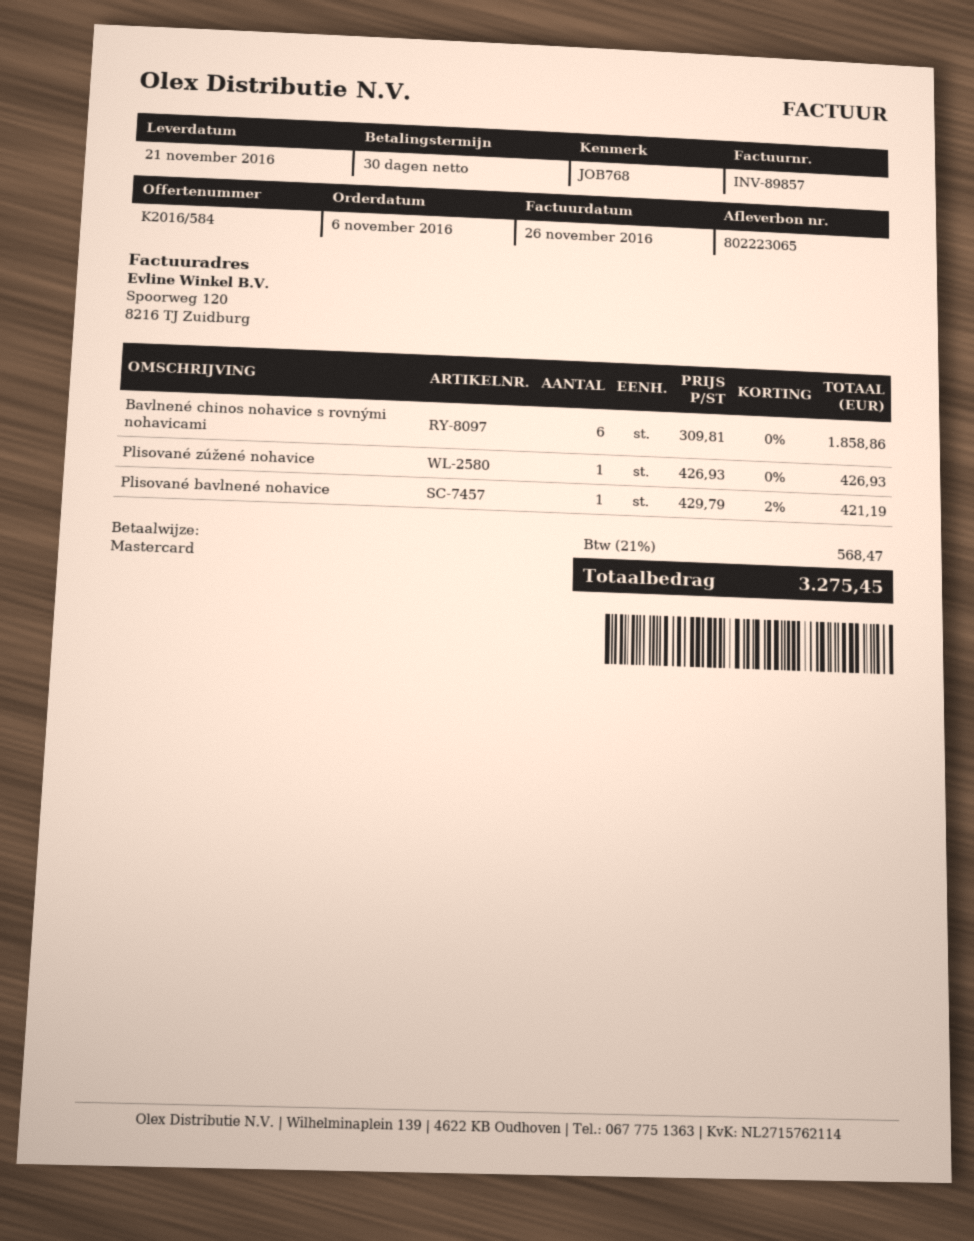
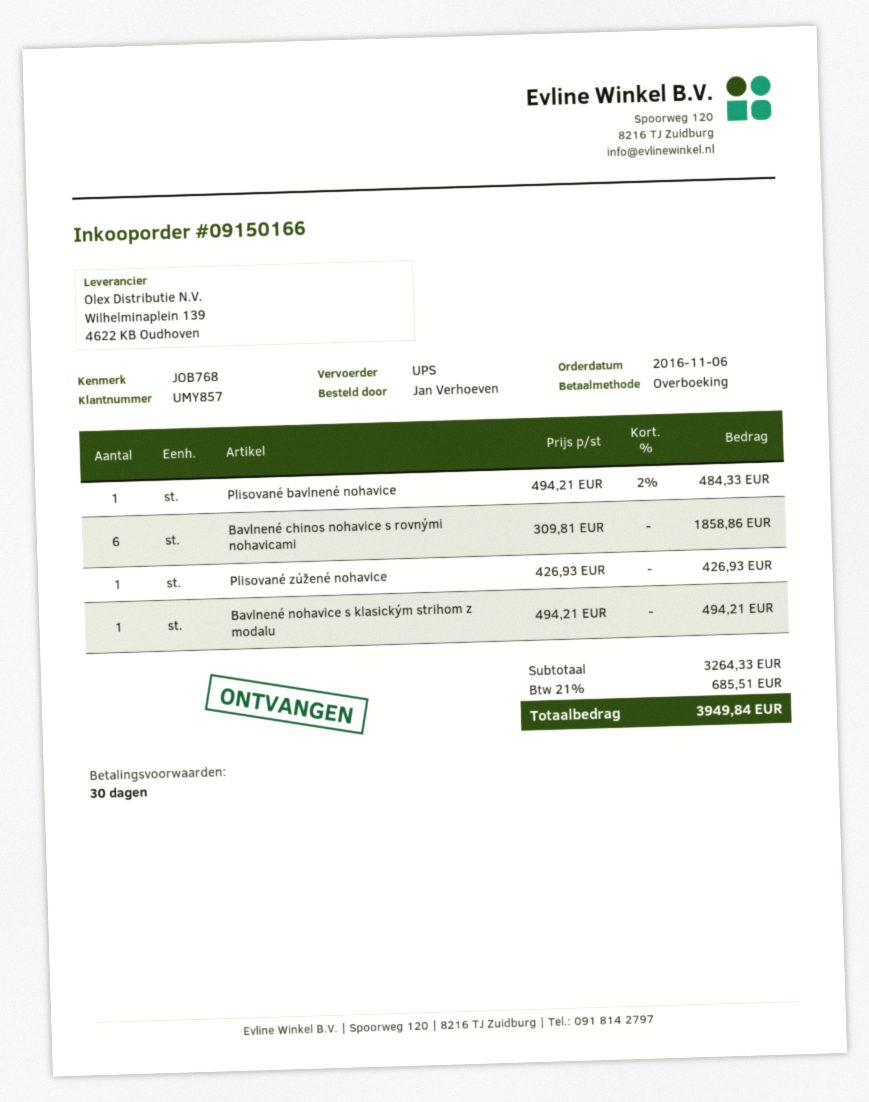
payment method: Mastercard -> bank transfer
Plisované bavlnené nohavice: 1 x 429.79 - 2% = 421.19 -> 1 x 494.21 - 2% = 484.33
Bavlnené nohavice s klasickým strihom z modalu: none -> 1 x 494.21 = 494.21
tax: 21% = 568.47 -> 21% = 685.51
total: 3275.45 -> 3949.84

